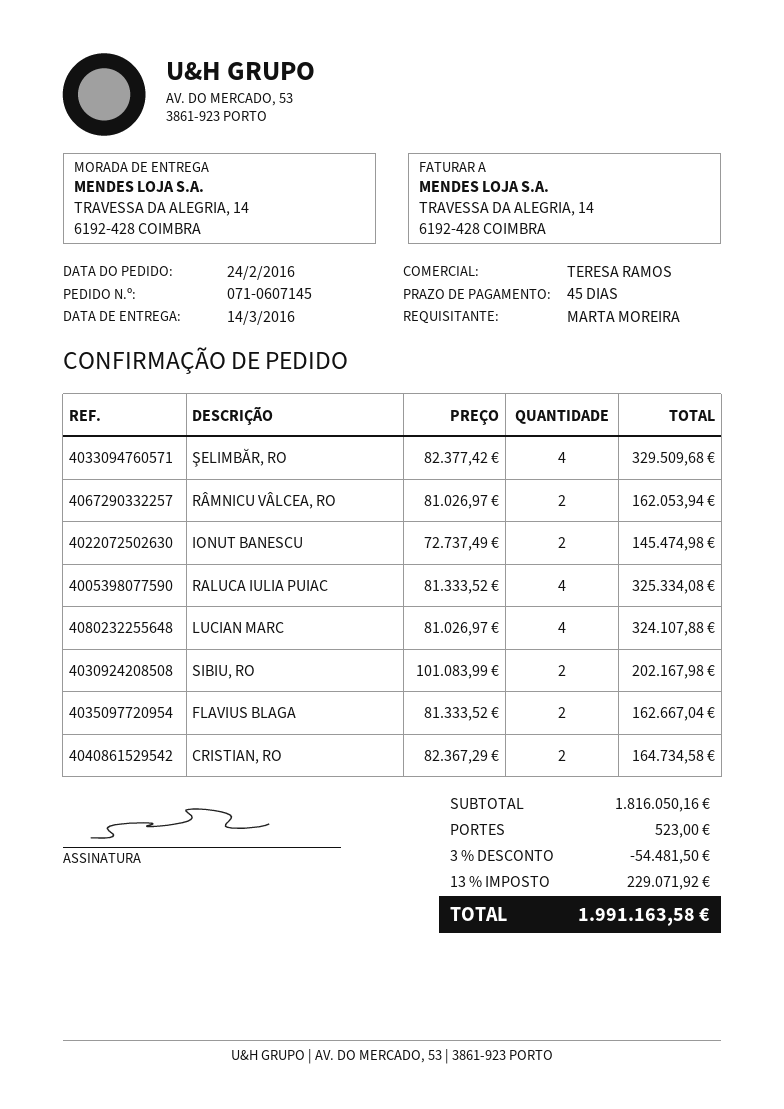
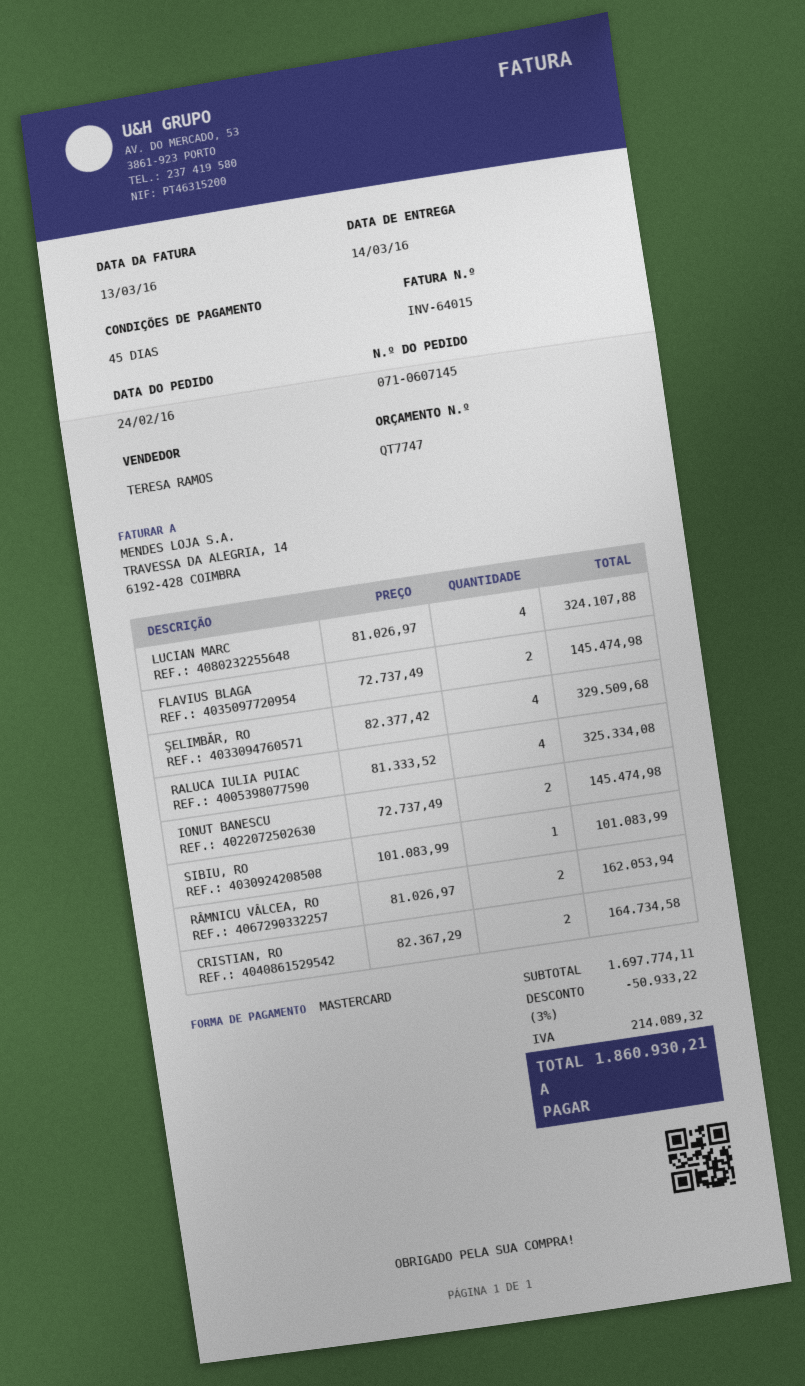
SIBIU, RO: 2 x 101083.99 = 202167.98 -> 1 x 101083.99 = 101083.99
FLAVIUS BLAGA: 2 x 81333.52 = 162667.04 -> 2 x 72737.49 = 145474.98
subtotal: 1816050.16 -> 1697774.11
discount: 3% = 54481.50 -> 3% = 50933.22
shipping: 523.00 -> none
tax: 229071.92 -> 214089.32
total: 1991163.58 -> 1860930.21

